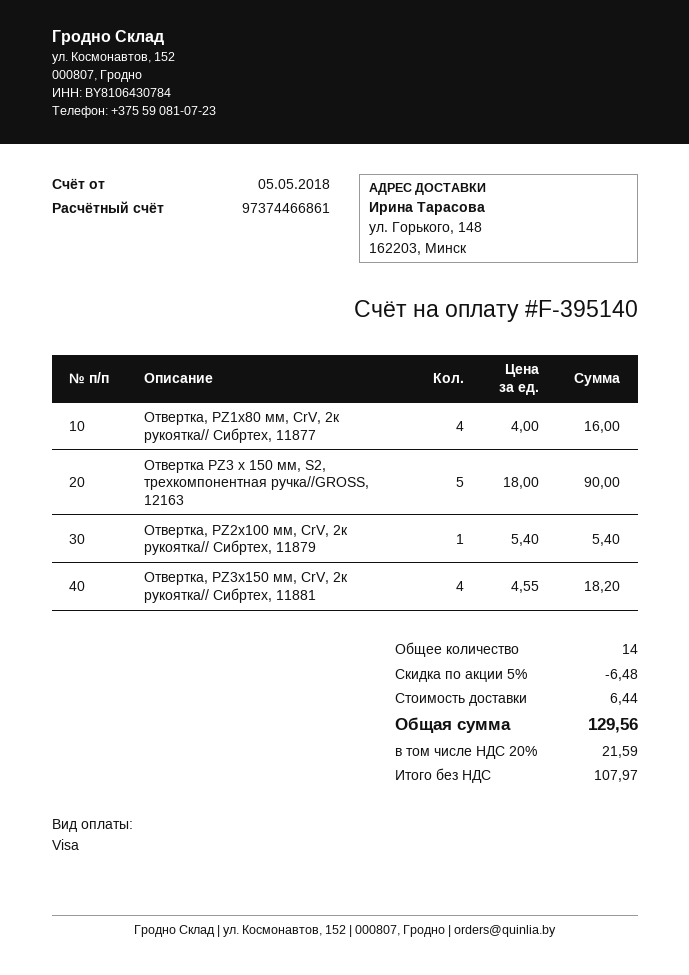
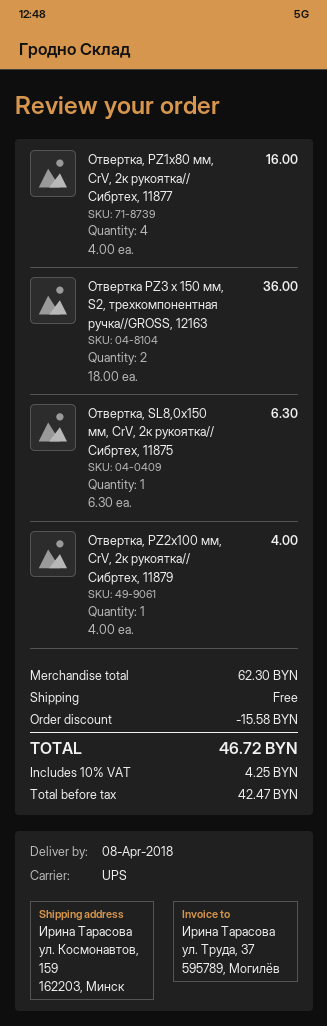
ship to: ул. Горького, 148, 162203, Минск -> ул. Космонавтов, 159, 162203, Минск
Отвертка PZ3 x 150 мм, S2, трехкомпонентная ручка//GROSS, 12163: 5 x 18.00 = 90.00 -> 2 x 18.00 = 36.00
Отвертка, PZ2х100 мм, CrV, 2к рукоятка// Сибртех, 11879: 1 x 5.40 = 5.40 -> 1 x 4.00 = 4.00
Отвертка, PZ3х150 мм, CrV, 2к рукоятка// Сибртех, 11881: 4 x 4.55 = 18.20 -> none
Отвертка, SL8,0х150 мм, CrV, 2к рукоятка// Сибртех, 11875: none -> 1 x 6.30 = 6.30
discount: 6.48 -> 15.58
shipping: 6.44 -> 0.00
net: 107.97 -> 42.47
tax: 20% = 21.59 -> 10% = 4.25
total: 129.56 -> 46.72

